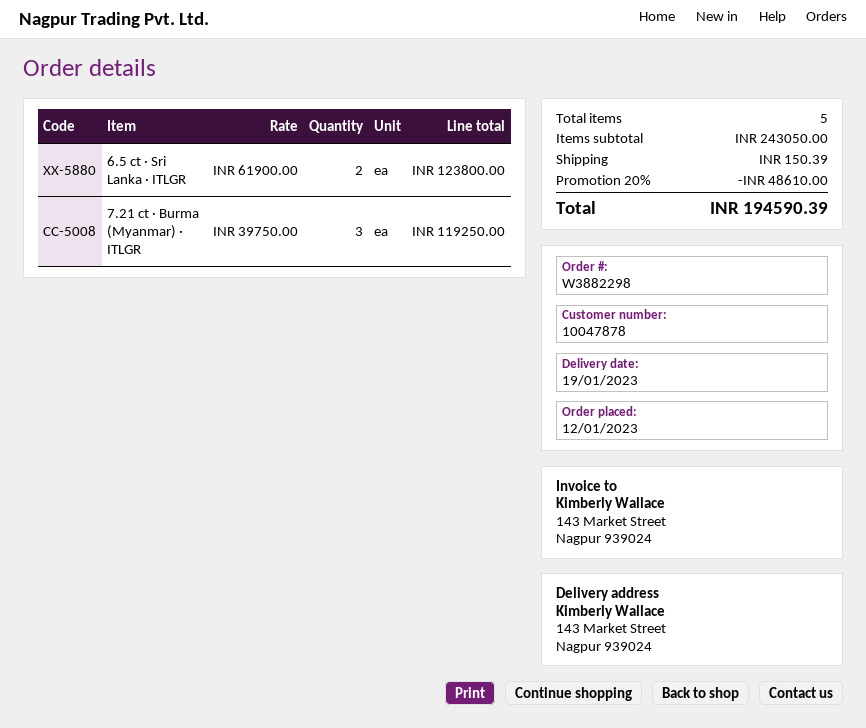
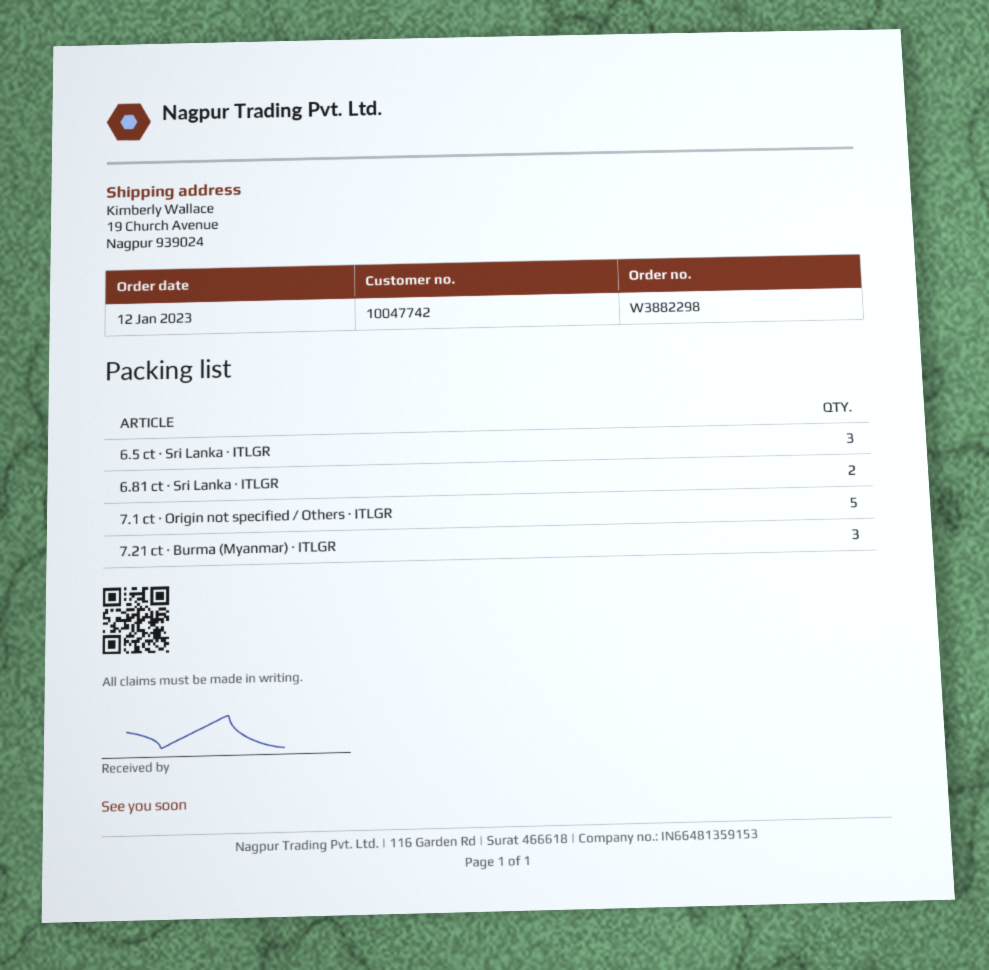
customer number: 10047878 -> 10047742
ship to: 143 Market Street, Nagpur 939024 -> 19 Church Avenue, Nagpur 939024
6.5 ct · Sri Lanka · ITLGR: 2 -> 3
6.81 ct · Sri Lanka · ITLGR: none -> 2
7.1 ct · Origin not specified / Others · ITLGR: none -> 5

